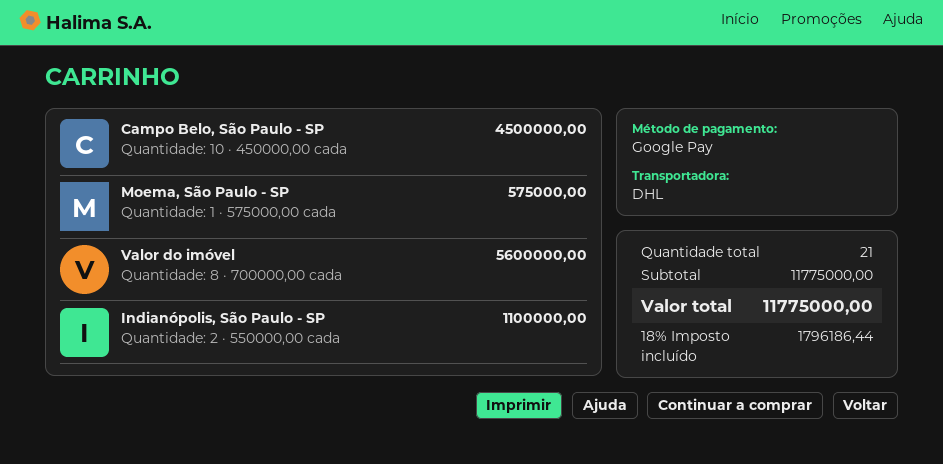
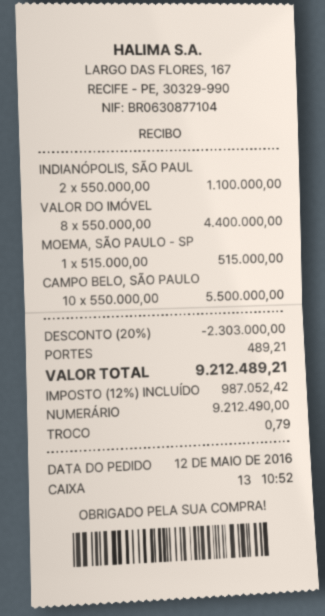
payment method: Google Pay -> cash
Campo Belo, São Paulo - SP: 10 x 450000.00 = 4500000.00 -> 10 x 550000.00 = 5500000.00
Moema, São Paulo - SP: 1 x 575000.00 = 575000.00 -> 1 x 515000.00 = 515000.00
Valor do imóvel: 8 x 700000.00 = 5600000.00 -> 8 x 550000.00 = 4400000.00
discount: none -> 20% = 2303000.00
shipping: none -> 489.21
tax: 18% = 1796186.44 -> 12% = 987052.42
total: 11775000.00 -> 9212489.21

